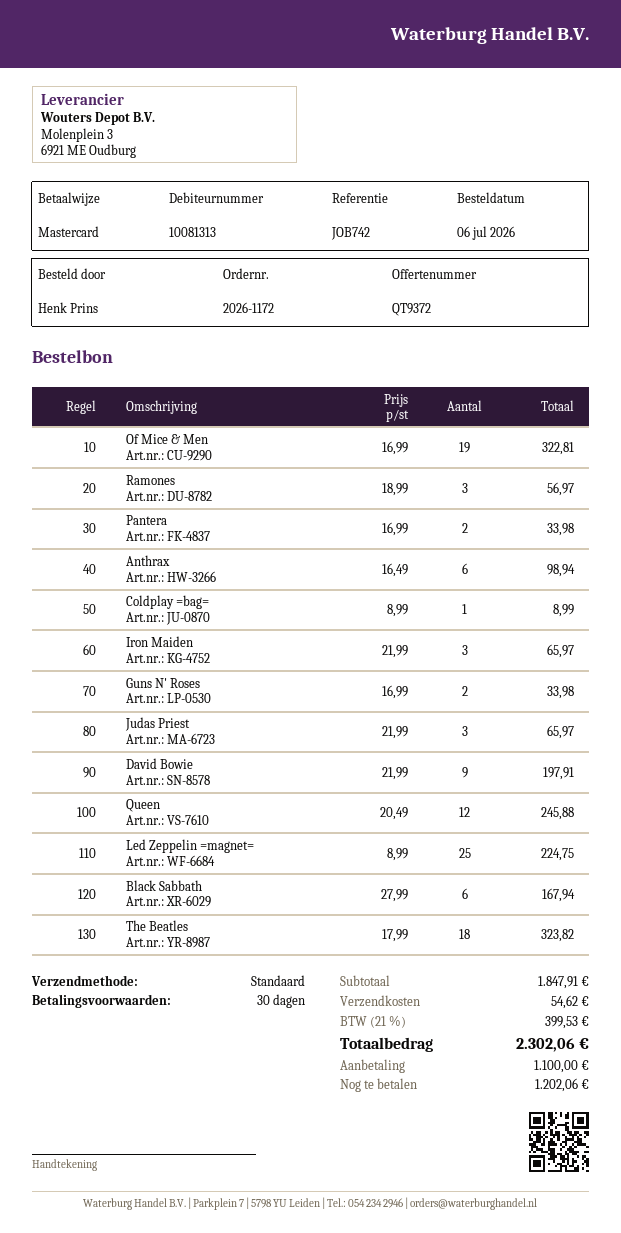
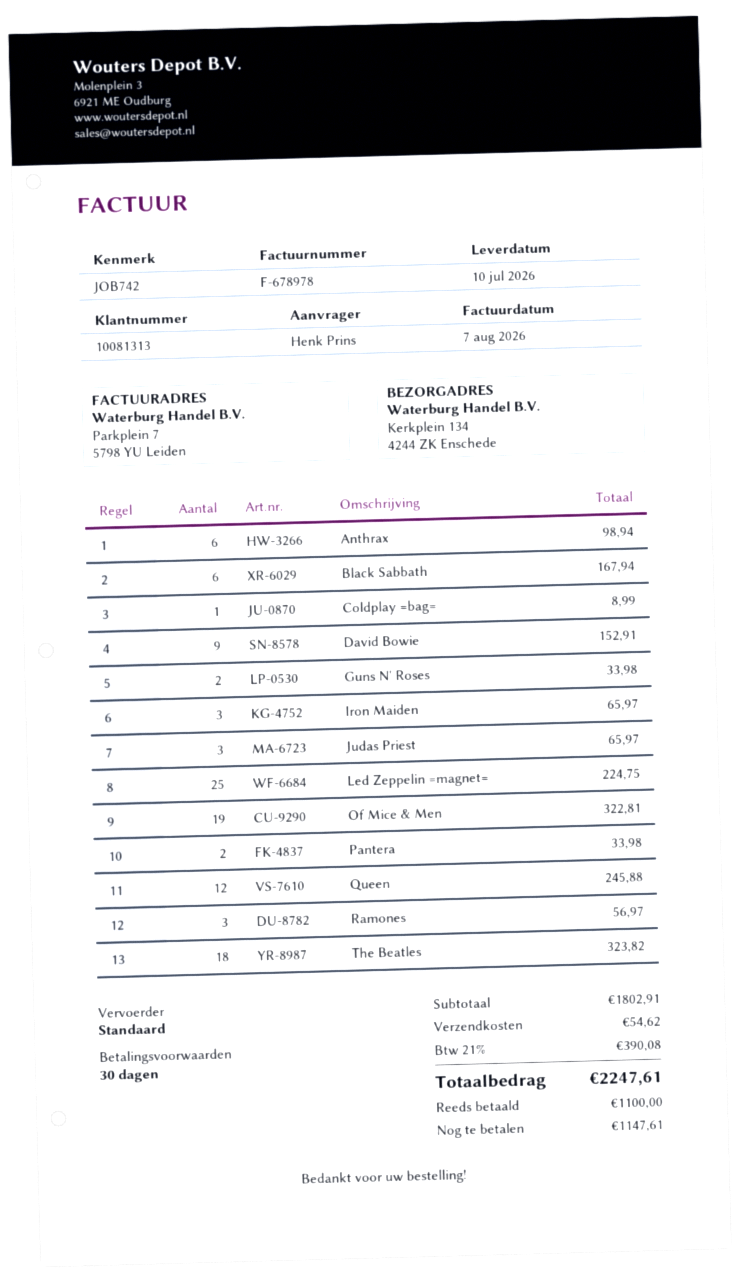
David Bowie: 9 for 197.91 -> 9 for 152.91
subtotal: 1847.91 -> 1802.91
tax: 21% = 399.53 -> 21% = 390.08
total: 2302.06 -> 2247.61
balance: 1202.06 -> 1147.61

